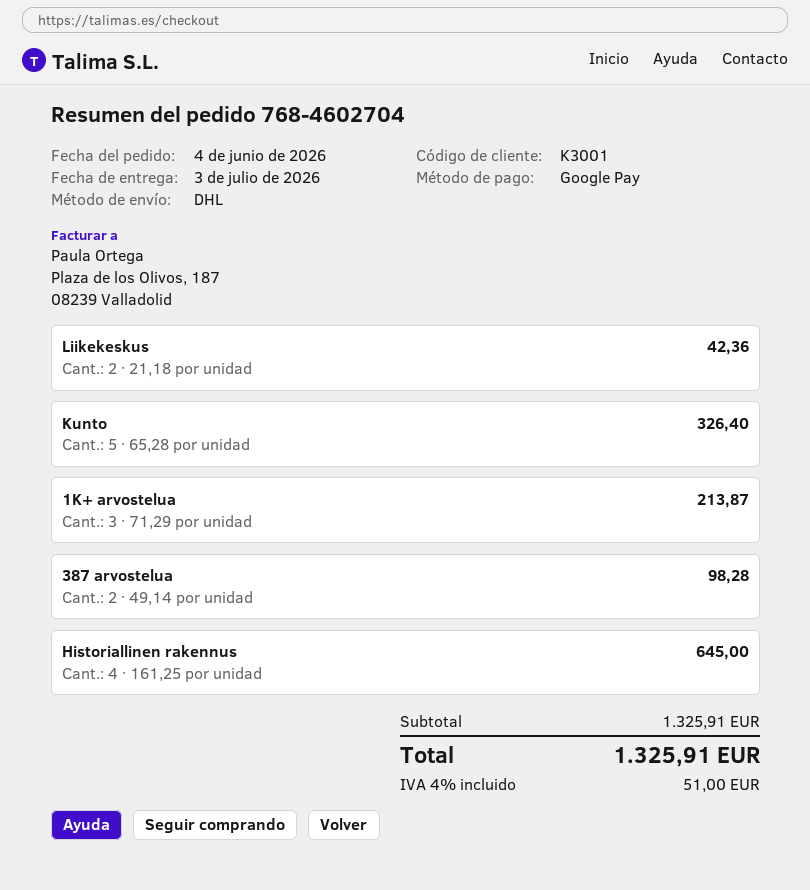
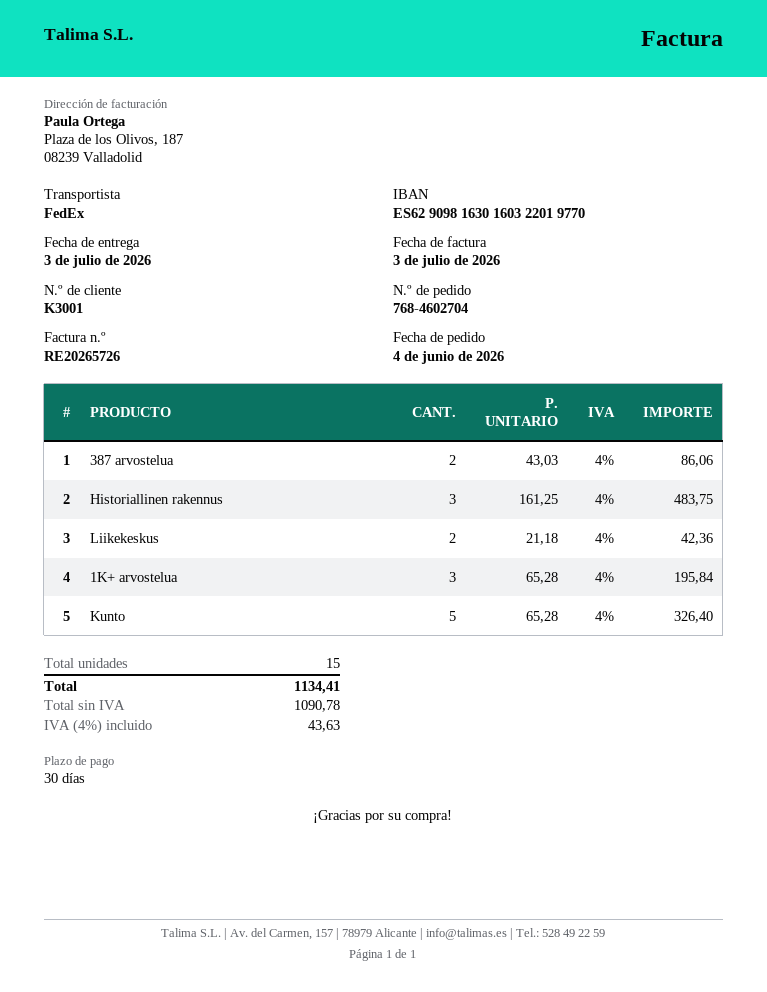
shipping method: DHL -> FedEx
1K+ arvostelua: 3 x 71.29 = 213.87 -> 3 x 65.28 = 195.84
387 arvostelua: 2 x 49.14 = 98.28 -> 2 x 43.03 = 86.06
Historiallinen rakennus: 4 x 161.25 = 645.00 -> 3 x 161.25 = 483.75
tax: 4% = 51.00 -> 4% = 43.63
total: 1325.91 -> 1134.41

